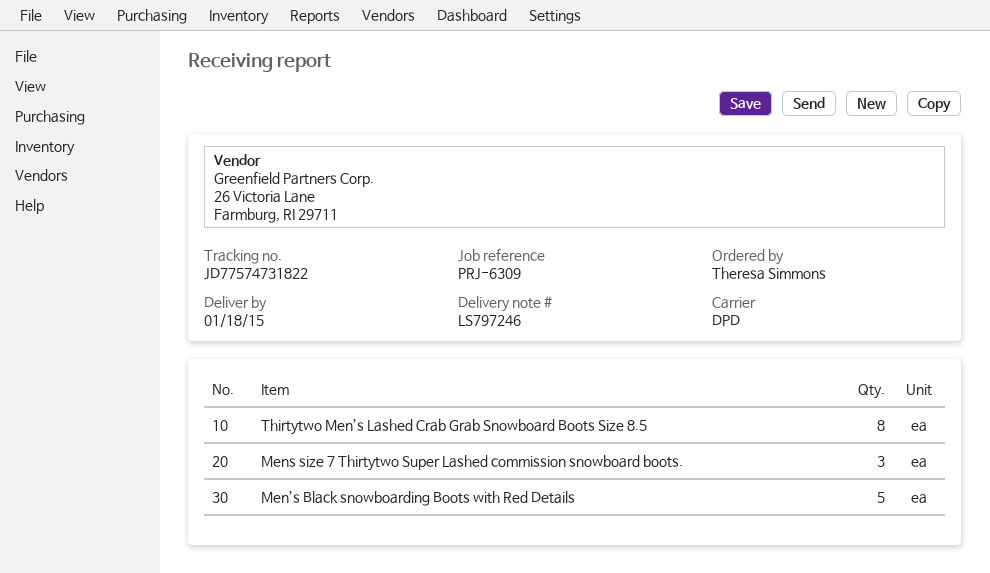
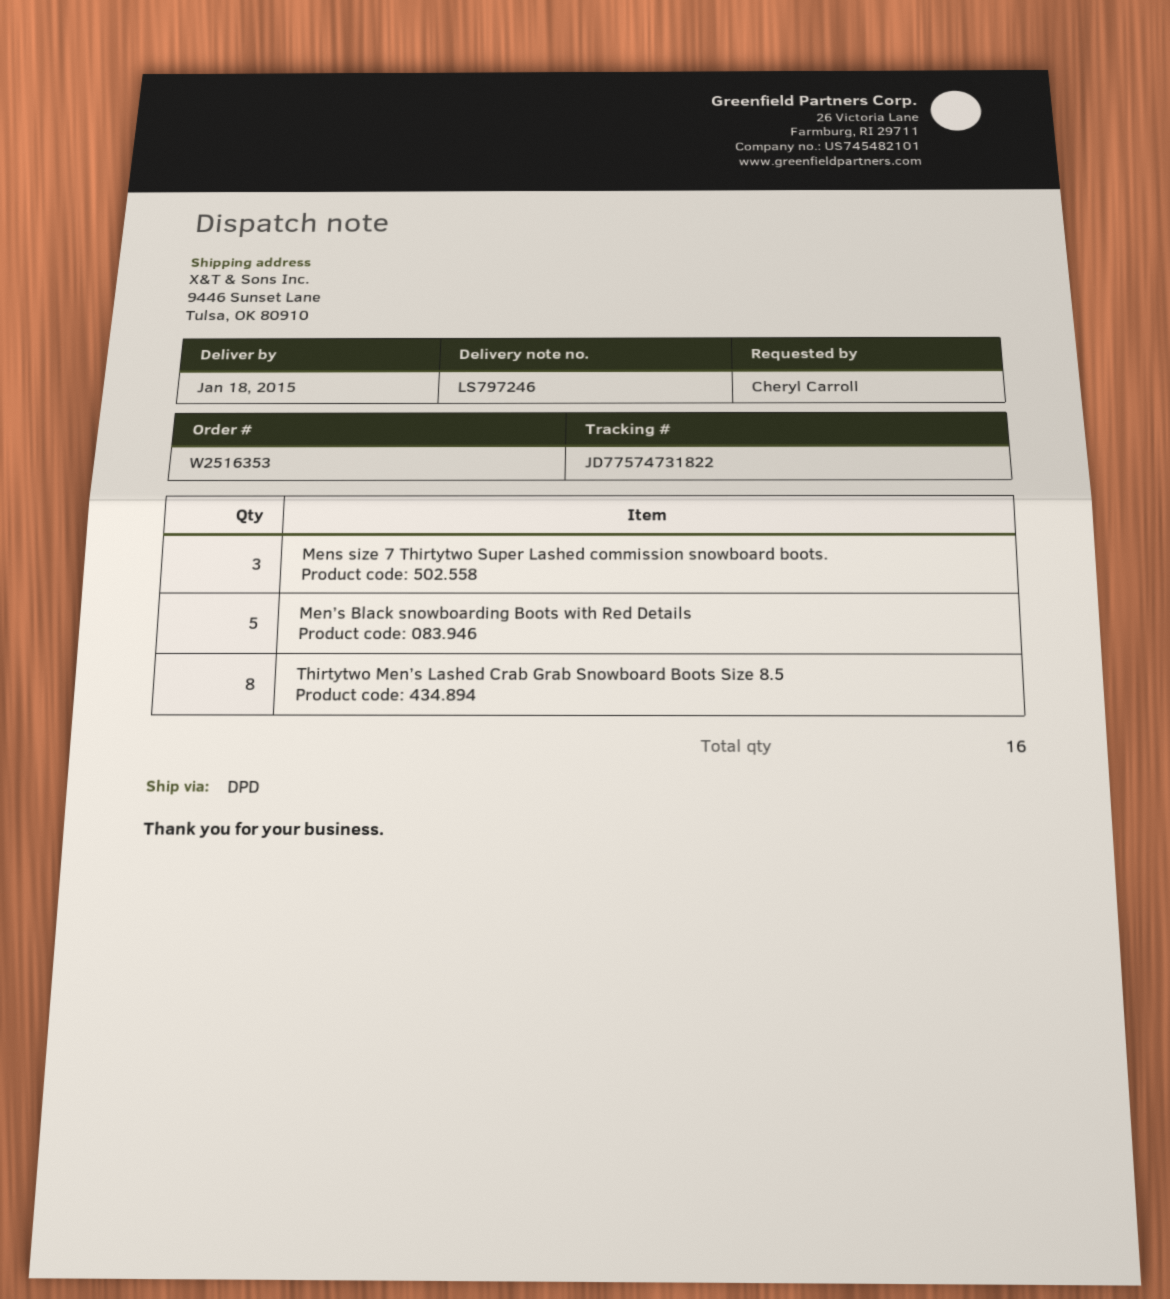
ordered by: Theresa Simmons -> Cheryl Carroll

